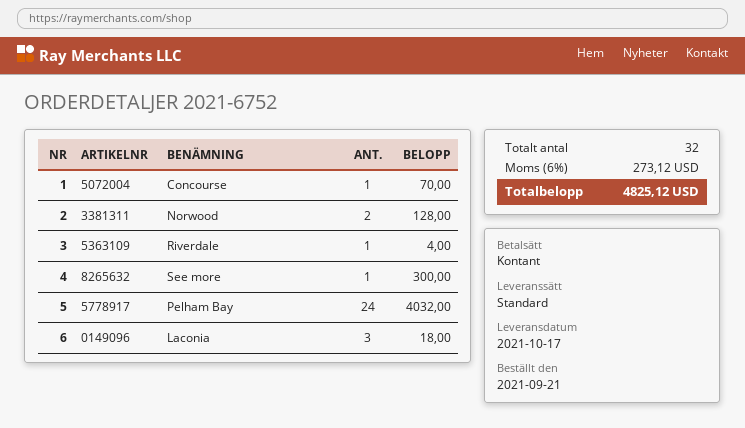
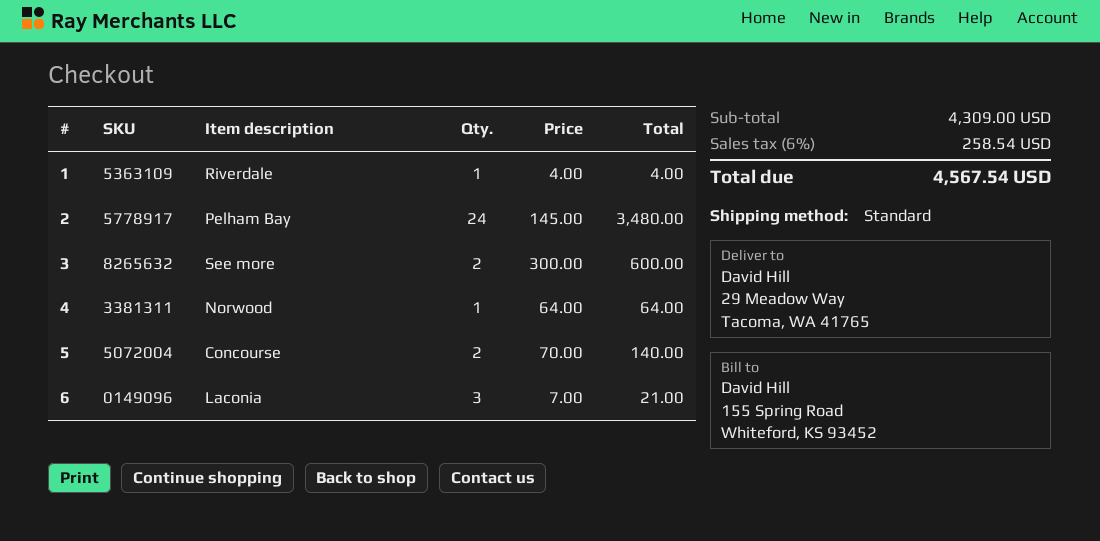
Concourse: 1 for 70.00 -> 2 for 140.00
Norwood: 2 for 128.00 -> 1 for 64.00
See more: 1 for 300.00 -> 2 for 600.00
Pelham Bay: 24 for 4032.00 -> 24 for 3480.00
Laconia: 3 for 18.00 -> 3 for 21.00
tax: 6% = 273.12 -> 6% = 258.54
total: 4825.12 -> 4567.54

